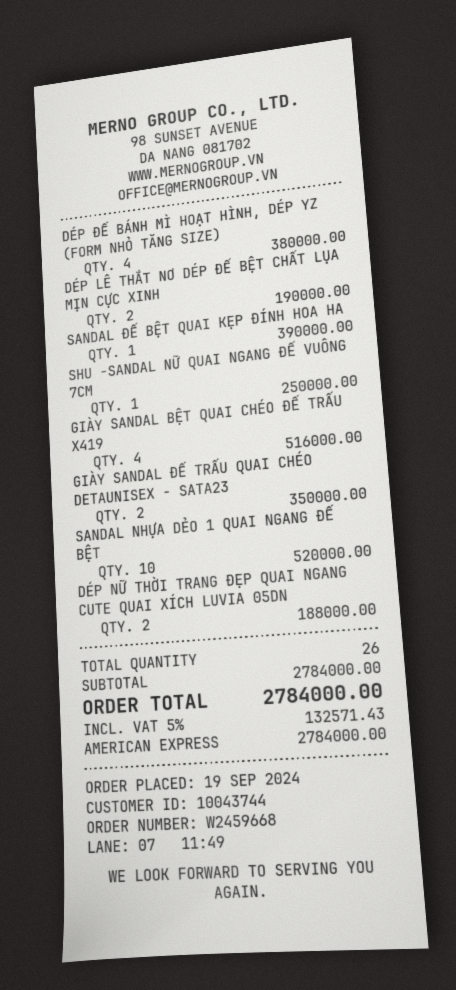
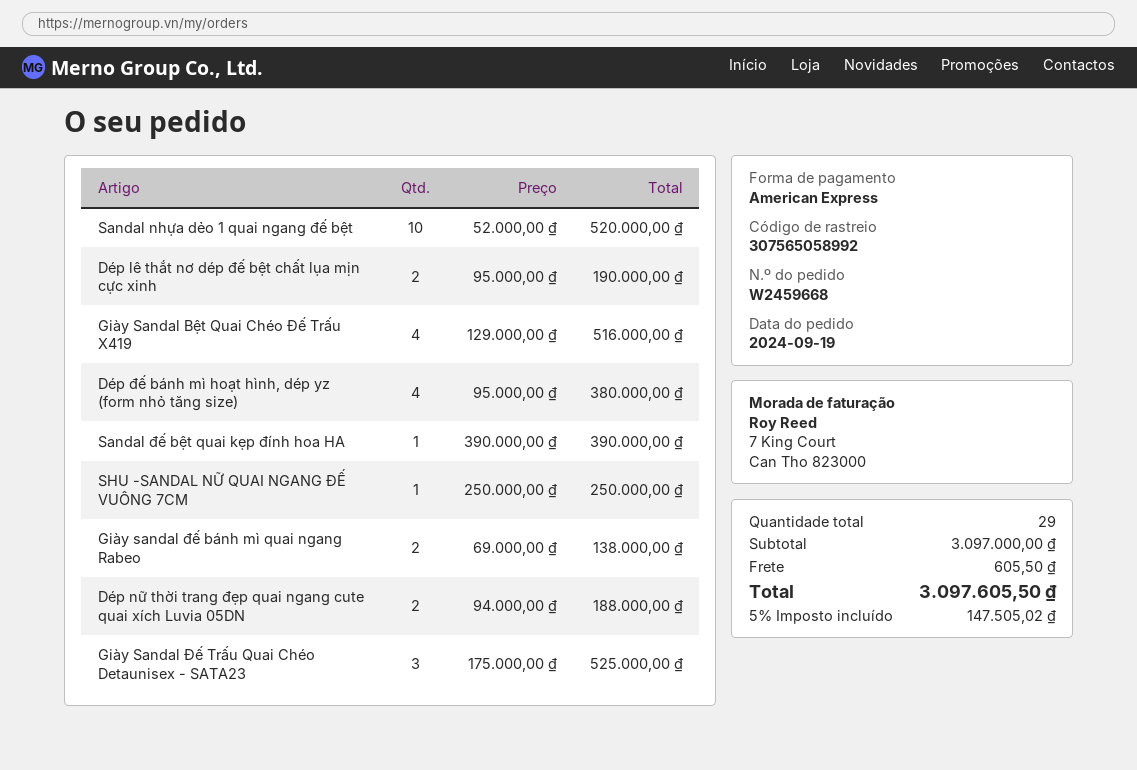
GIÀY SANDAL ĐẾ TRẤU QUAI CHÉO DETAUNISEX - SATA23: 2 for 350000.00 -> 3 for 525000.00
Giày sandal đế bánh mì quai ngang Rabeo: none -> 2 for 138000.00
total quantity: 26 -> 29
subtotal: 2784000.00 -> 3097000.00
shipping: none -> 605.50
tax: 5% = 132571.43 -> 5% = 147505.02
total: 2784000.00 -> 3097605.50

